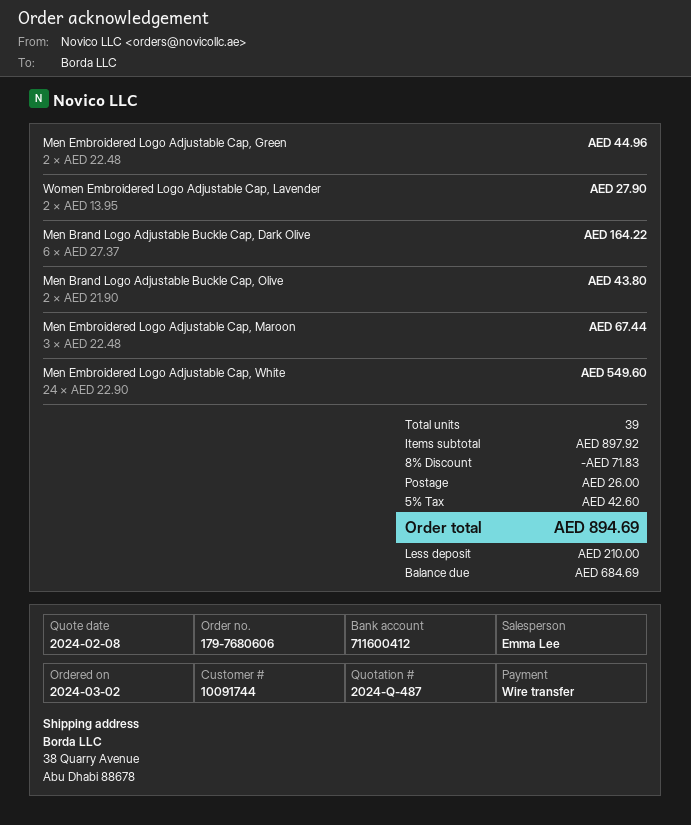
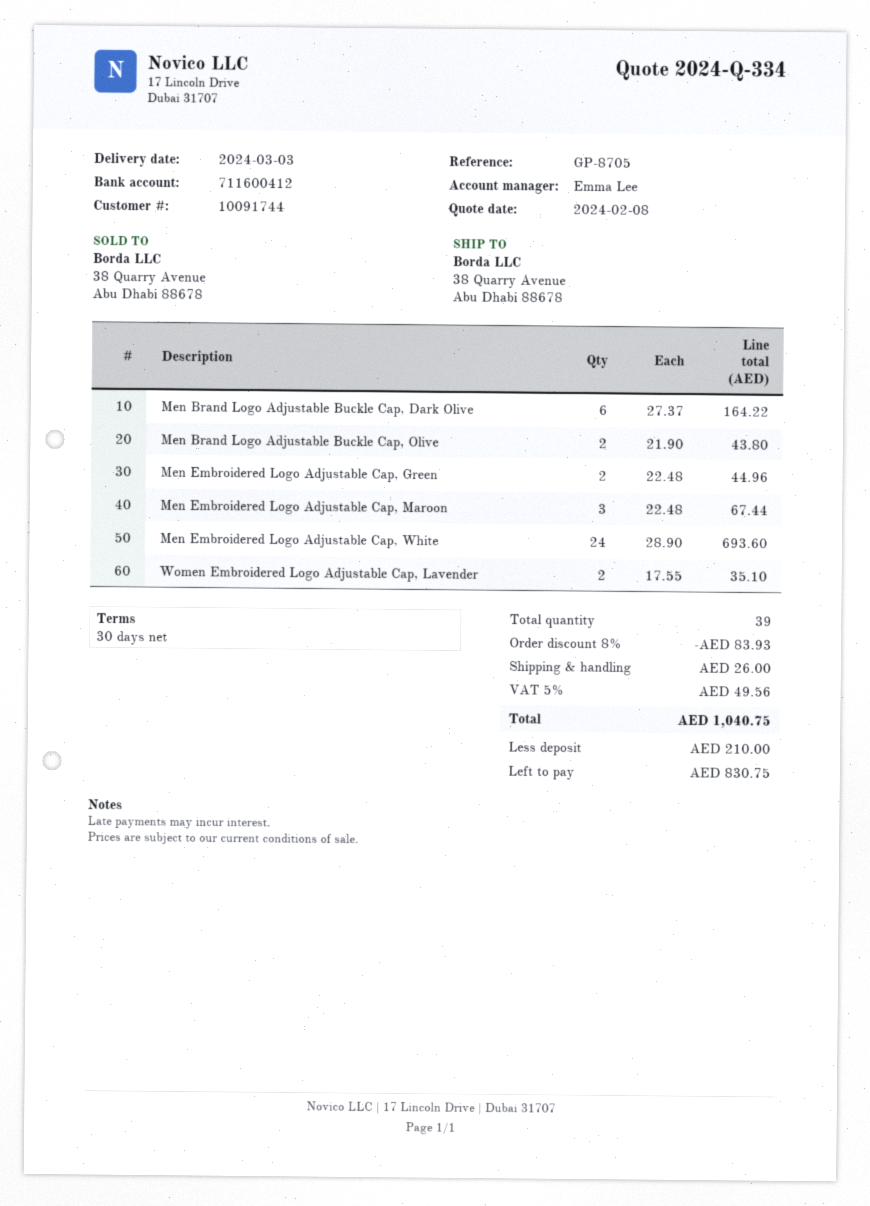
quote number: 2024-Q-487 -> 2024-Q-334
Women Embroidered Logo Adjustable Cap, Lavender: 2 x 13.95 = 27.90 -> 2 x 17.55 = 35.10
Men Embroidered Logo Adjustable Cap, White: 24 x 22.90 = 549.60 -> 24 x 28.90 = 693.60
discount: 8% = 71.83 -> 8% = 83.93
tax: 5% = 42.60 -> 5% = 49.56
total: 894.69 -> 1040.75
balance: 684.69 -> 830.75

